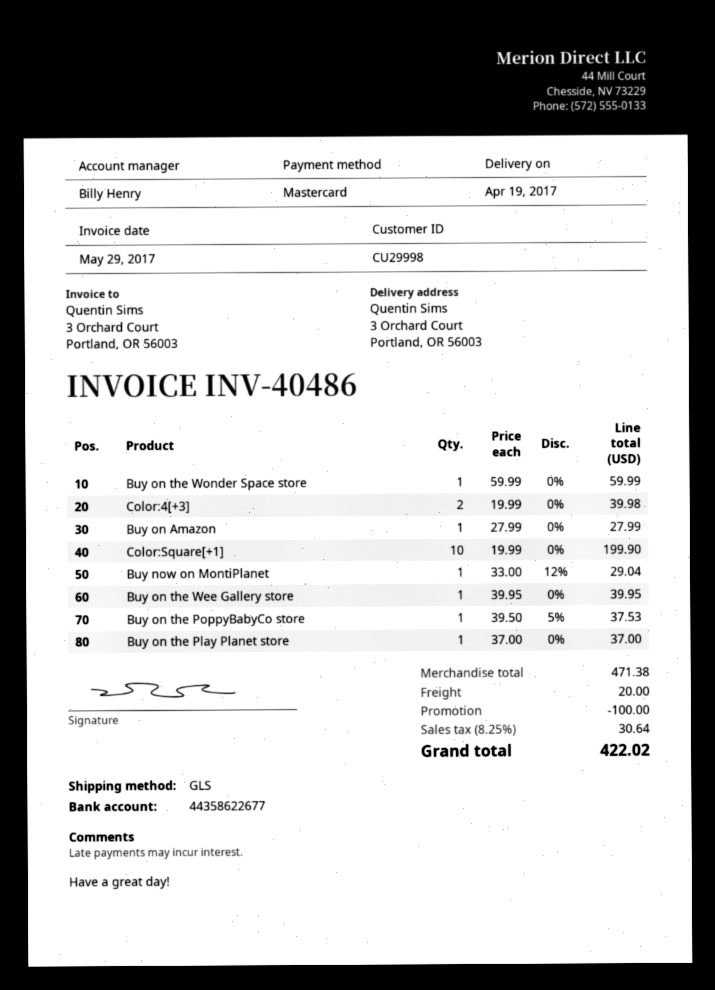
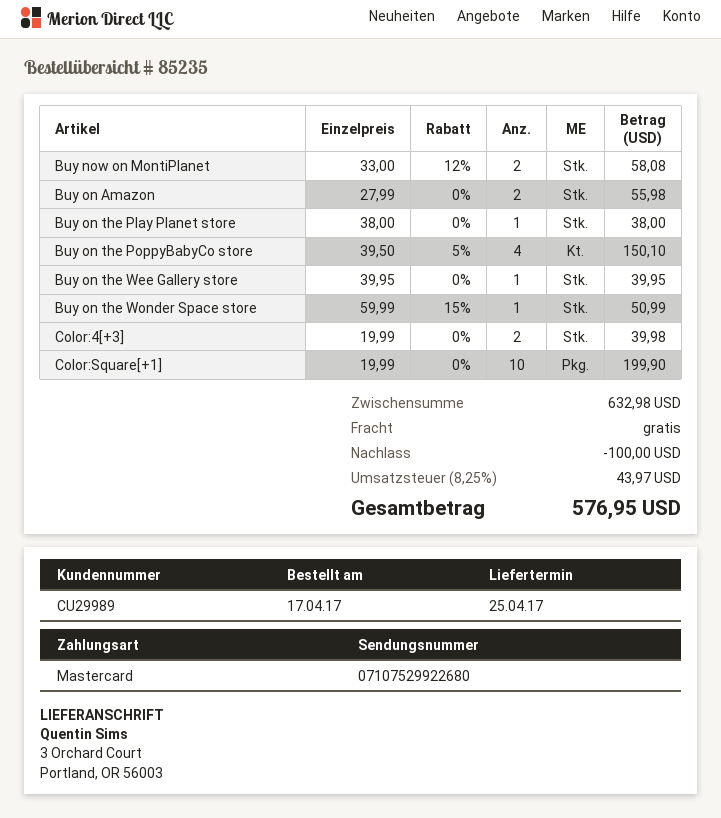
delivery date: 2017-04-19 -> 2017-04-25
customer number: CU29998 -> CU29989
Buy on the Wonder Space store: 1 x 59.99 = 59.99 -> 1 x 59.99 - 15% = 50.99
Buy on Amazon: 1 x 27.99 = 27.99 -> 2 x 27.99 = 55.98
Buy now on MontiPlanet: 1 x 33.00 - 12% = 29.04 -> 2 x 33.00 - 12% = 58.08
Buy on the PoppyBabyCo store: 1 x 39.50 - 5% = 37.53 -> 4 x 39.50 - 5% = 150.10
Buy on the Play Planet store: 1 x 37.00 = 37.00 -> 1 x 38.00 = 38.00
subtotal: 471.38 -> 632.98
shipping: 20.00 -> 0.00
tax: 8.25% = 30.64 -> 8.25% = 43.97
total: 422.02 -> 576.95

